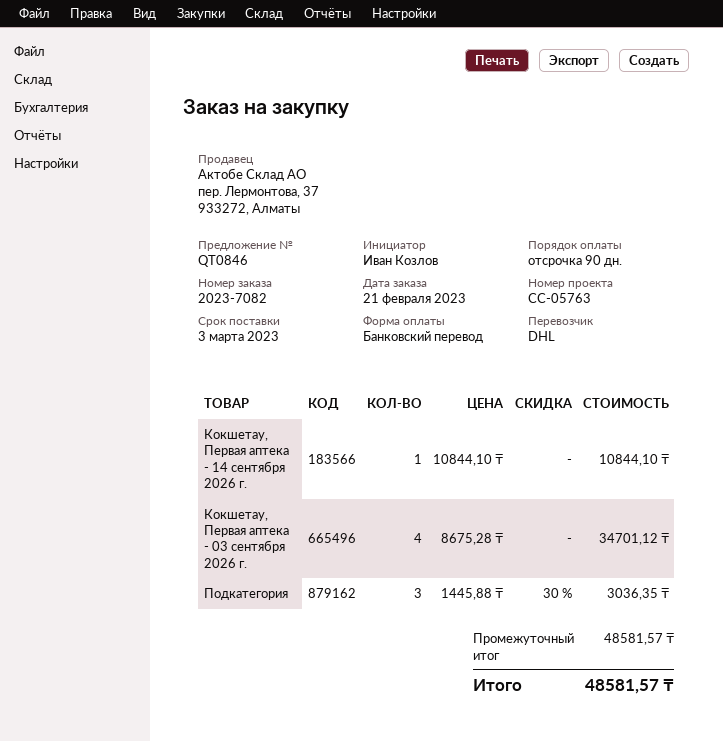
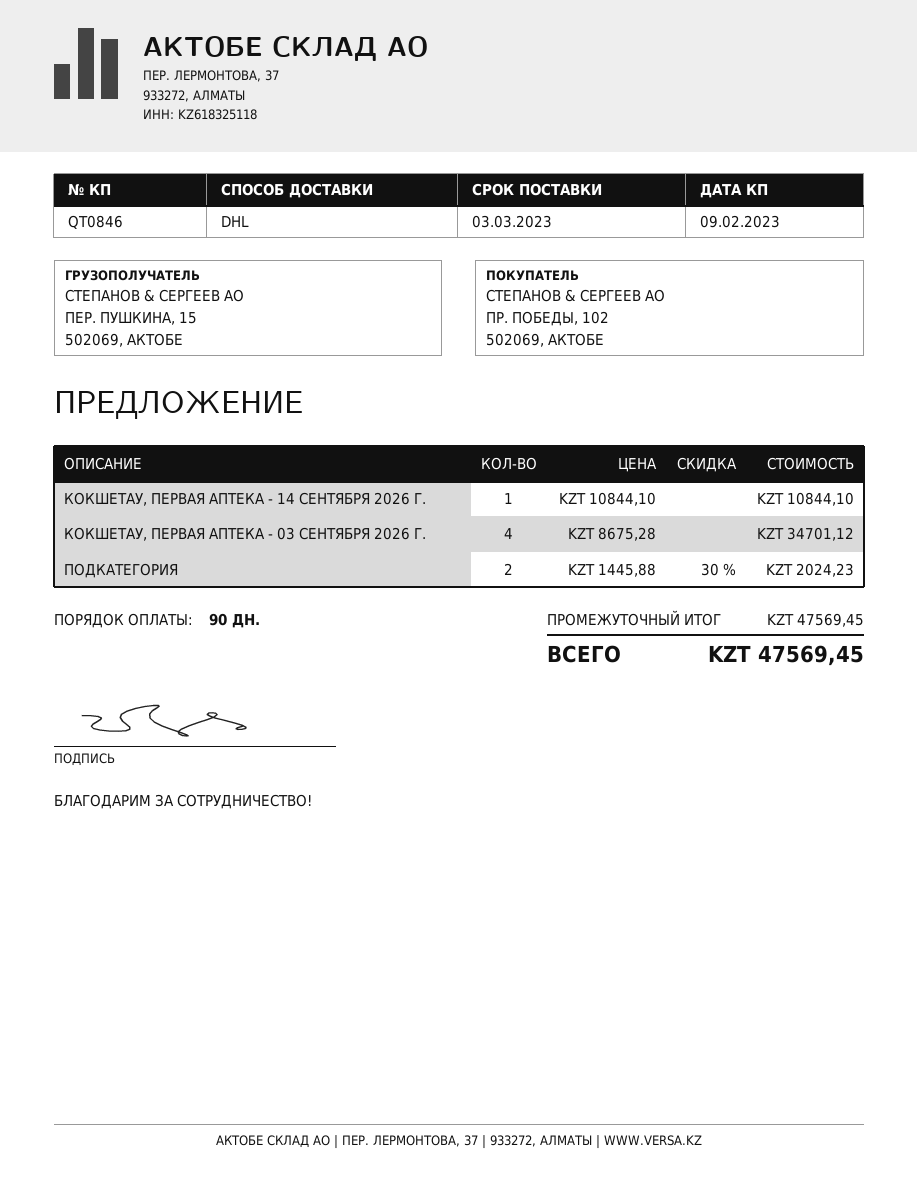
Подкатегория: 3 x 1445.88 - 30% = 3036.35 -> 2 x 1445.88 - 30% = 2024.23
subtotal: 48581.57 -> 47569.45
total: 48581.57 -> 47569.45

